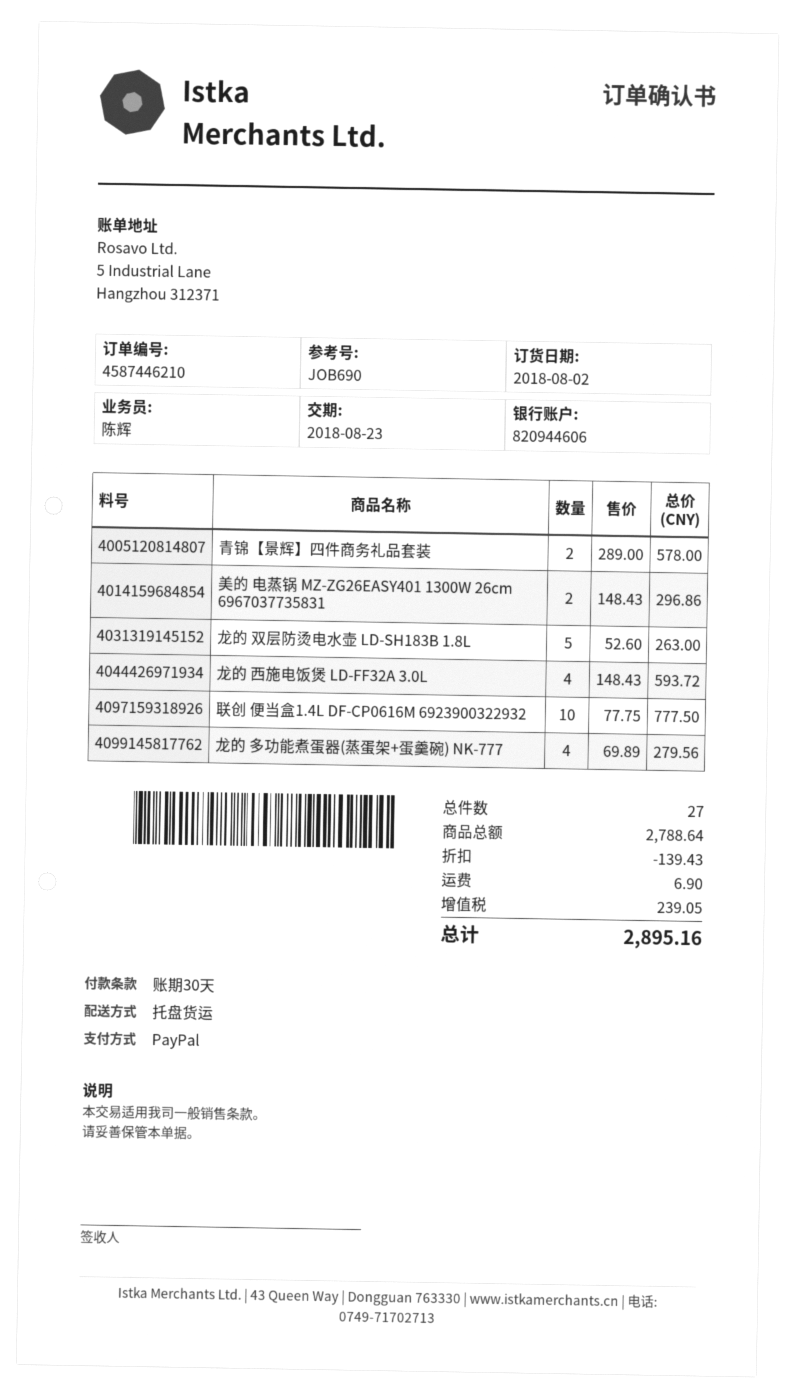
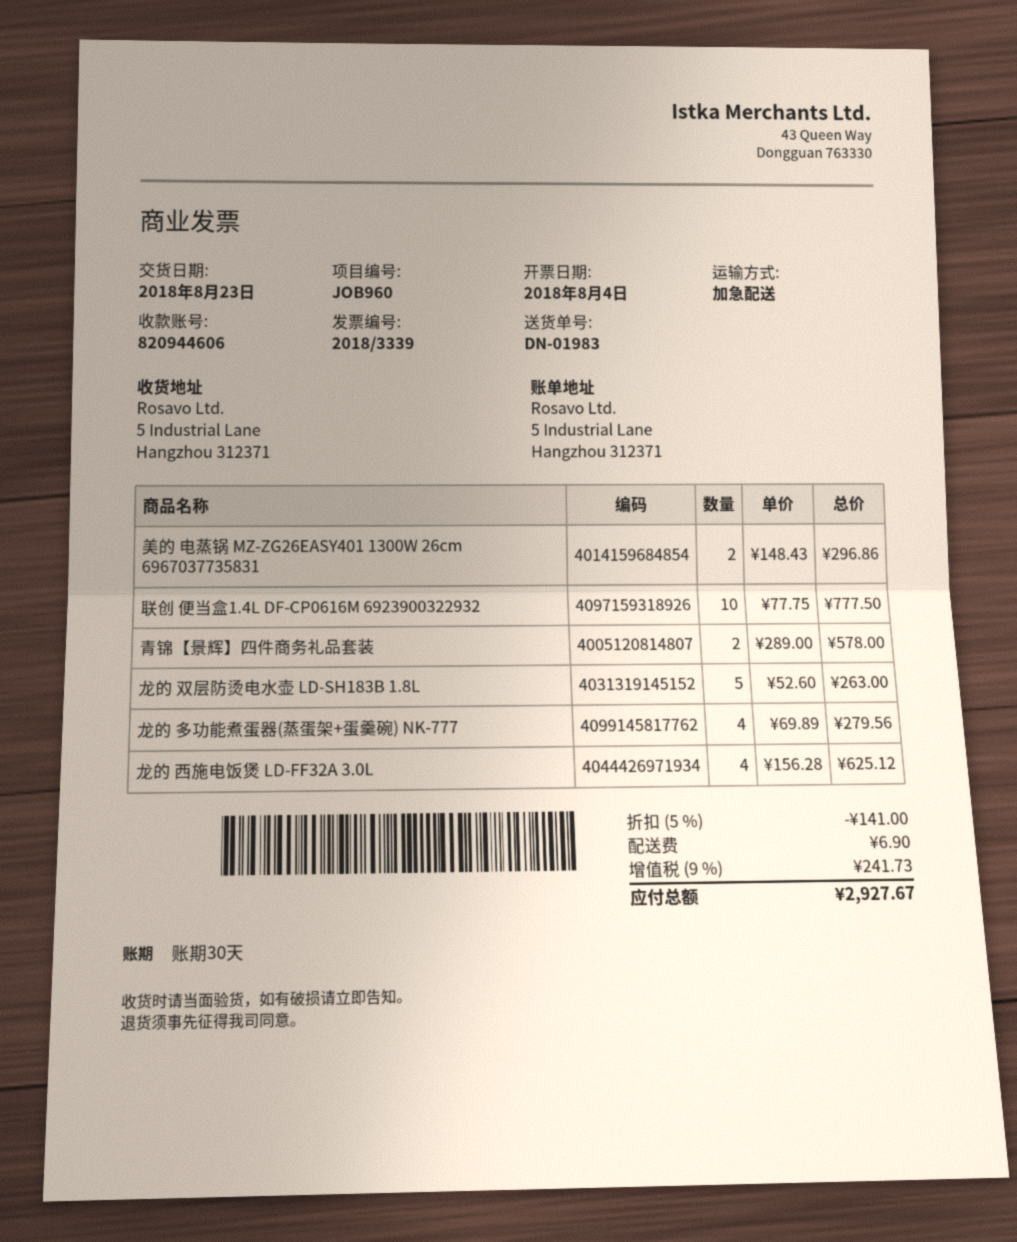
reference: JOB690 -> JOB960
shipping method: pallet freight -> express
龙的 西施电饭煲 LD-FF32A 3.0L: 4 x 148.43 = 593.72 -> 4 x 156.28 = 625.12
discount: 139.43 -> 141.00
tax: 239.05 -> 241.73
total: 2895.16 -> 2927.67

